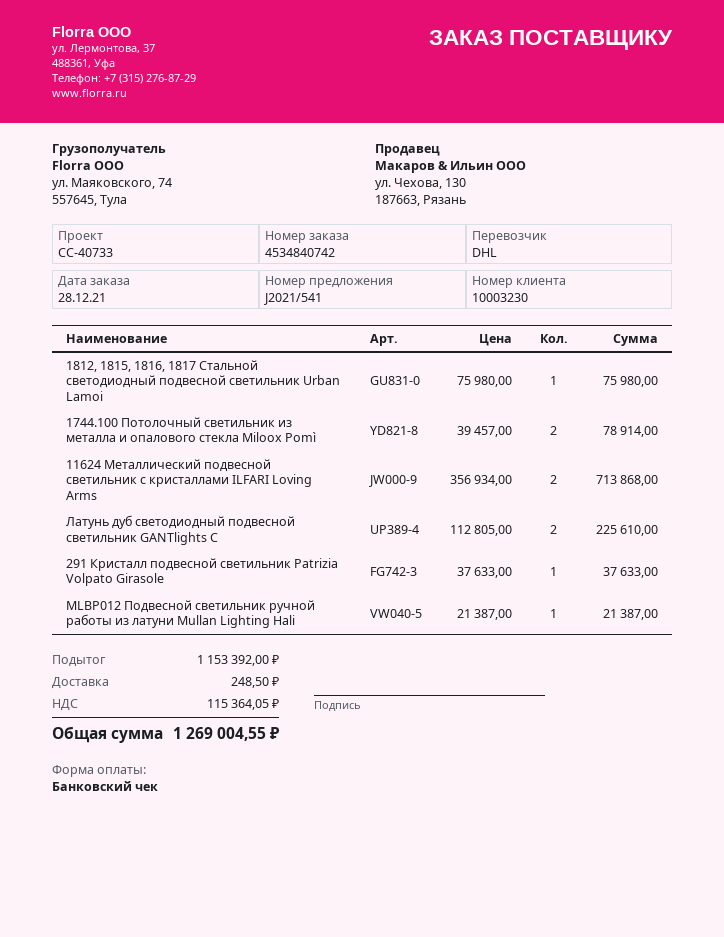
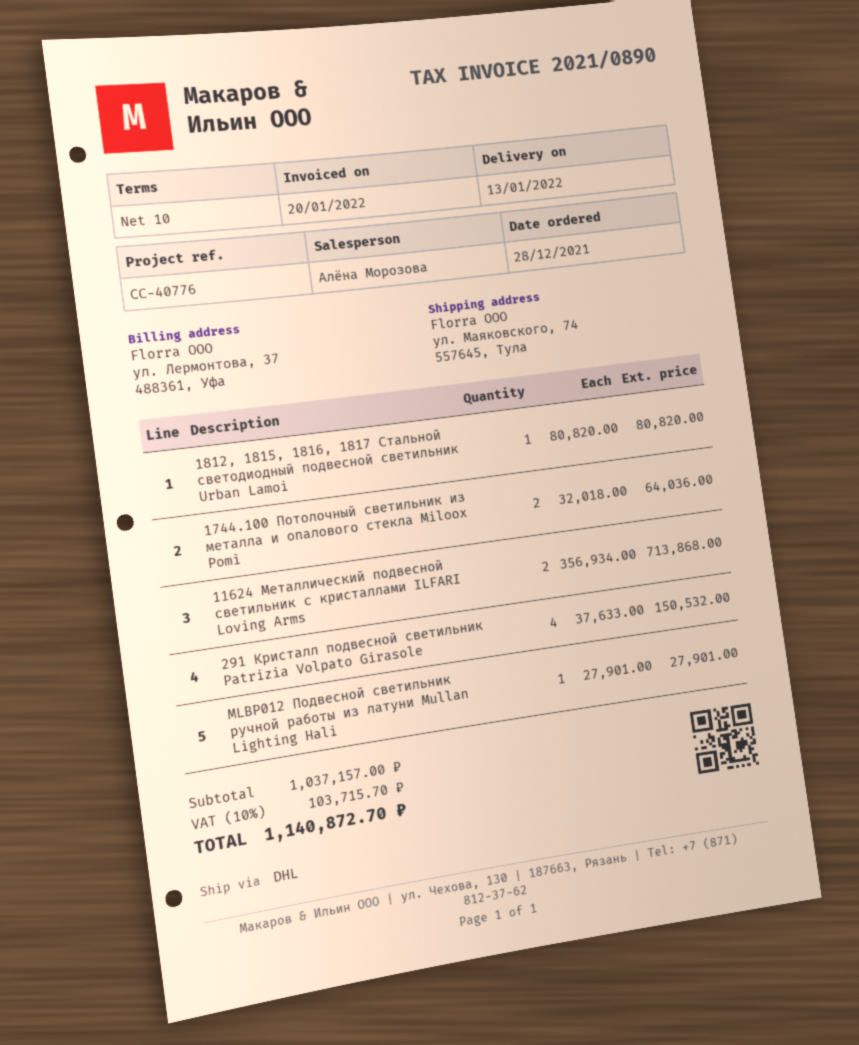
reference: CC-40733 -> CC-40776
1812, 1815, 1816, 1817 Стальной светодиодный подвесной светильник Urban Lamoi: 1 x 75980.00 = 75980.00 -> 1 x 80820.00 = 80820.00
1744.100 Потолочный светильник из металла и опалового стекла Miloox Pomì: 2 x 39457.00 = 78914.00 -> 2 x 32018.00 = 64036.00
Латунь дуб светодиодный подвесной светильник GANTlights C: 2 x 112805.00 = 225610.00 -> none
291 Кристалл подвесной светильник Patrizia Volpato Girasole: 1 x 37633.00 = 37633.00 -> 4 x 37633.00 = 150532.00
MLBP012 Подвесной светильник ручной работы из латуни Mullan Lighting Hali: 1 x 21387.00 = 21387.00 -> 1 x 27901.00 = 27901.00
subtotal: 1153392.00 -> 1037157.00
shipping: 248.50 -> none
tax: 115364.05 -> 103715.70
total: 1269004.55 -> 1140872.70

